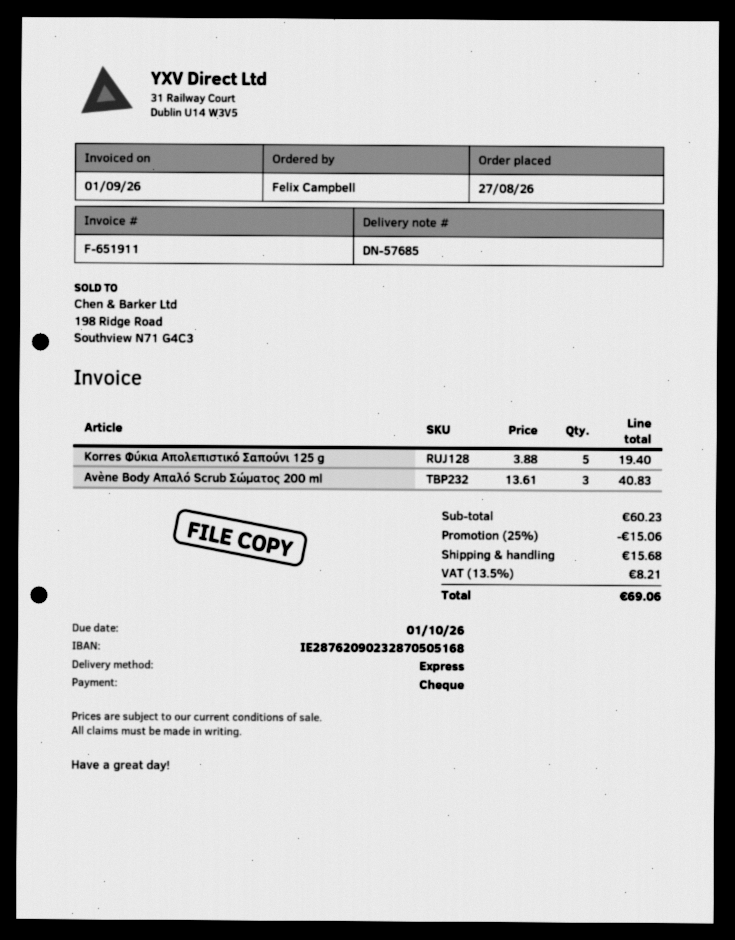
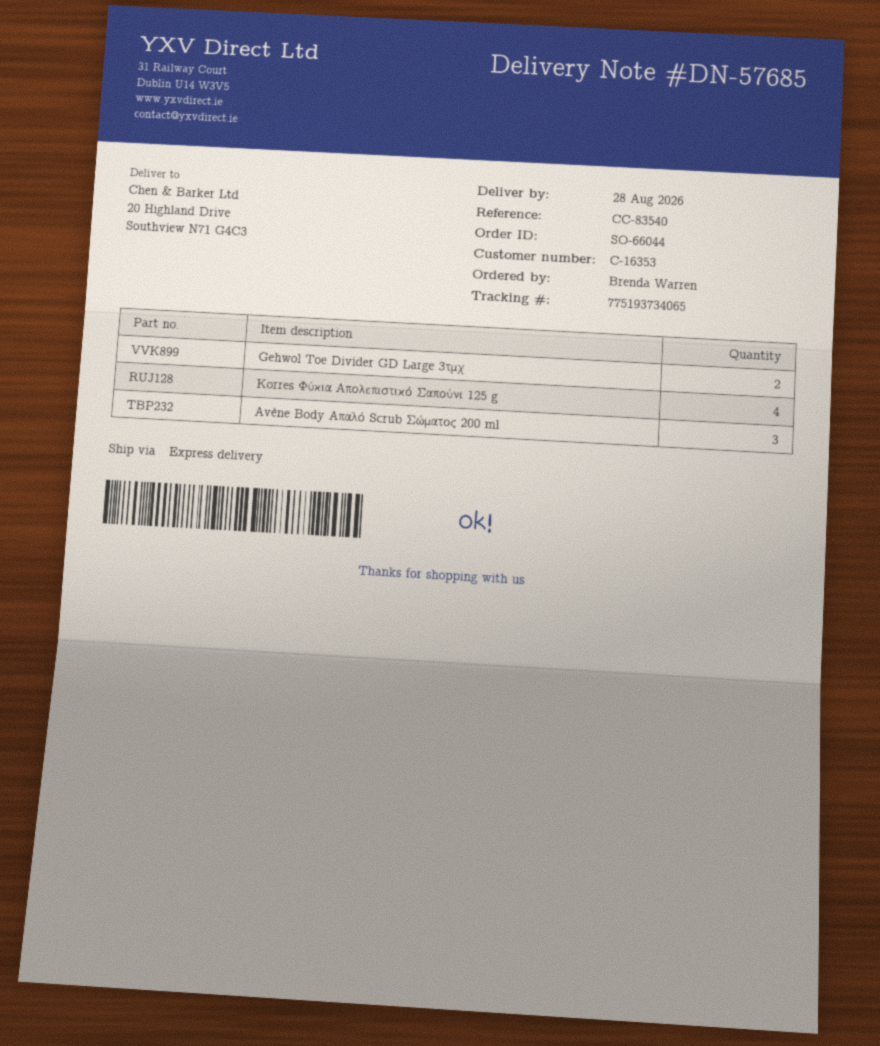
ordered by: Felix Campbell -> Brenda Warren
Korres Φύκια Απολεπιστικό Σαπούνι 125 g: 5 -> 4
Gehwol Toe Divider GD Large 3τμχ: none -> 2

